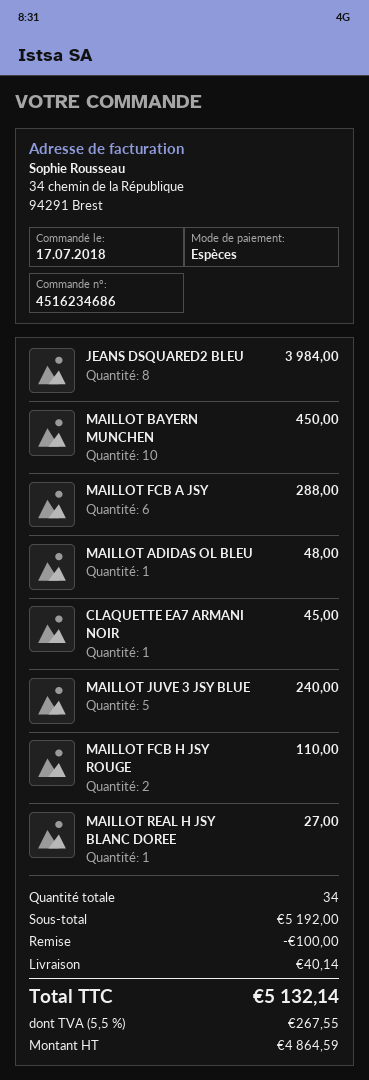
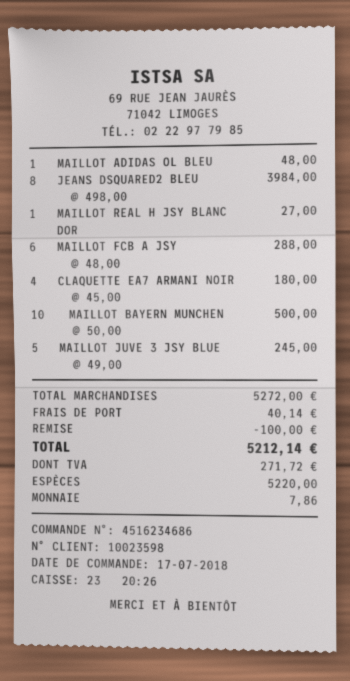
MAILLOT BAYERN MUNCHEN: 10 for 450.00 -> 10 for 500.00
CLAQUETTE EA7 ARMANI NOIR: 1 for 45.00 -> 4 for 180.00
MAILLOT JUVE 3 JSY BLUE: 5 for 240.00 -> 5 for 245.00
MAILLOT FCB H JSY ROUGE: 2 for 110.00 -> none
subtotal: 5192.00 -> 5272.00
tax: 267.55 -> 271.72
total: 5132.14 -> 5212.14

